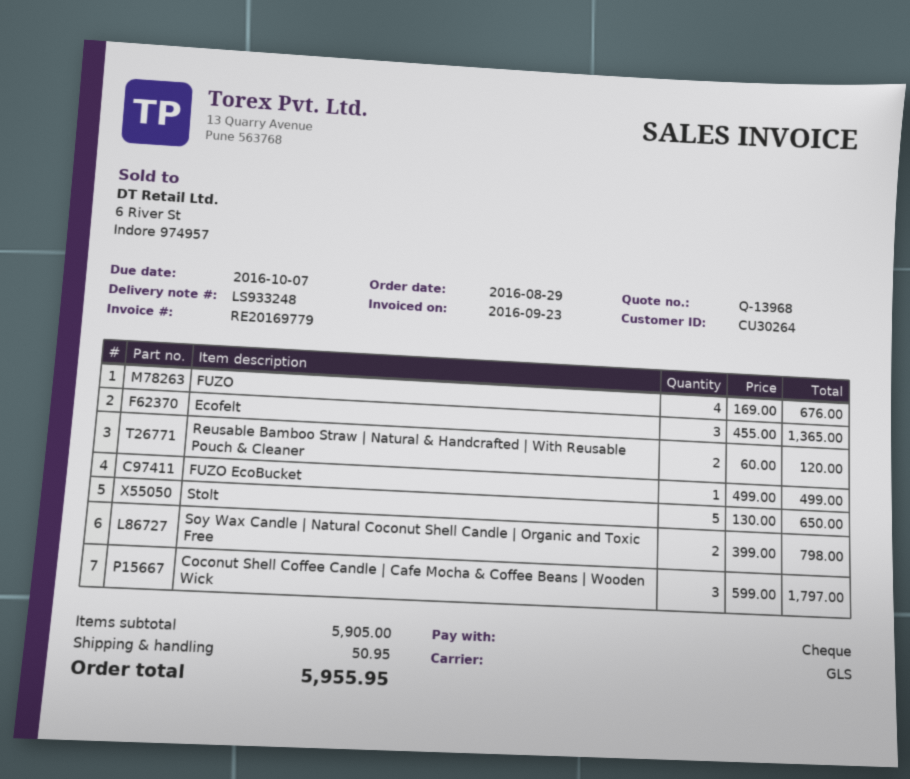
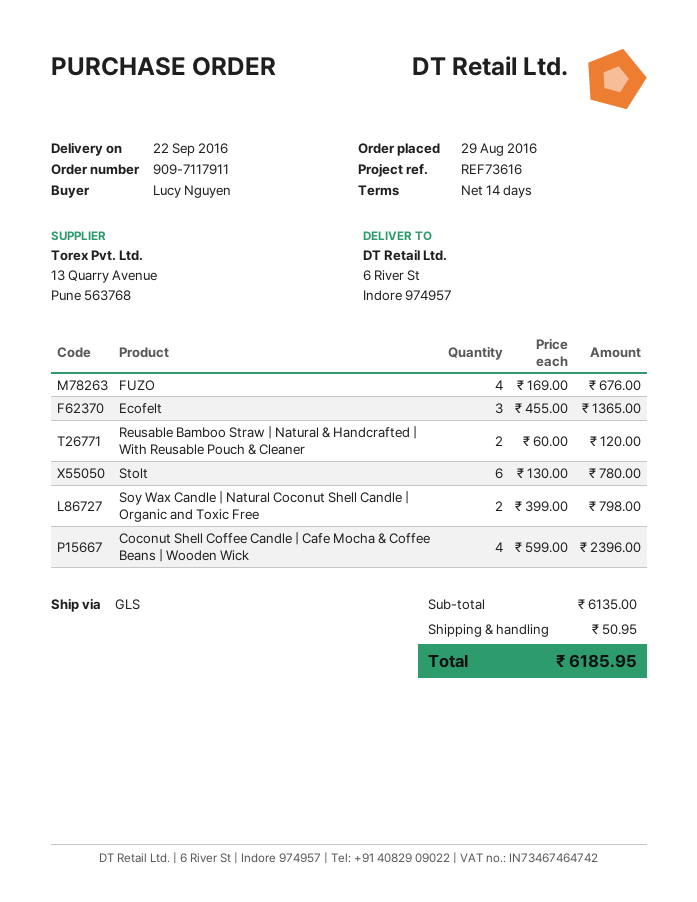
FUZO EcoBucket: 1 x 499.00 = 499.00 -> none
Stolt: 5 x 130.00 = 650.00 -> 6 x 130.00 = 780.00
Coconut Shell Coffee Candle | Cafe Mocha & Coffee Beans | Wooden Wick: 3 x 599.00 = 1797.00 -> 4 x 599.00 = 2396.00
subtotal: 5905.00 -> 6135.00
total: 5955.95 -> 6185.95

